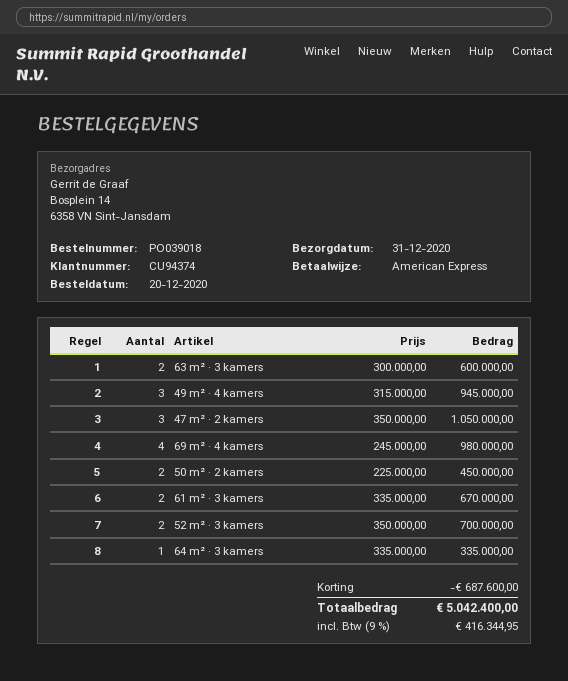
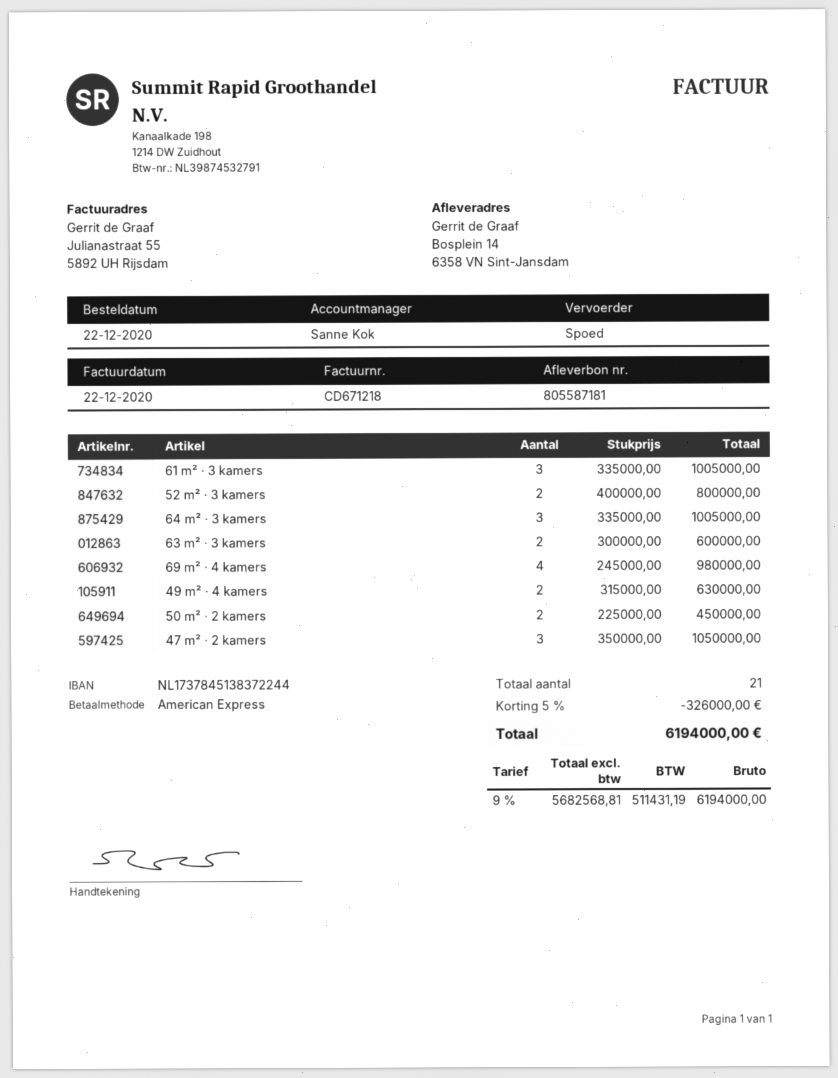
order date: 2020-12-20 -> 2020-12-22
49 m² · 4 kamers: 3 x 315000.00 = 945000.00 -> 2 x 315000.00 = 630000.00
61 m² · 3 kamers: 2 x 335000.00 = 670000.00 -> 3 x 335000.00 = 1005000.00
52 m² · 3 kamers: 2 x 350000.00 = 700000.00 -> 2 x 400000.00 = 800000.00
64 m² · 3 kamers: 1 x 335000.00 = 335000.00 -> 3 x 335000.00 = 1005000.00
discount: 687600.00 -> 326000.00
tax: 9% = 416344.95 -> 9% = 511431.19
total: 5042400.00 -> 6194000.00

